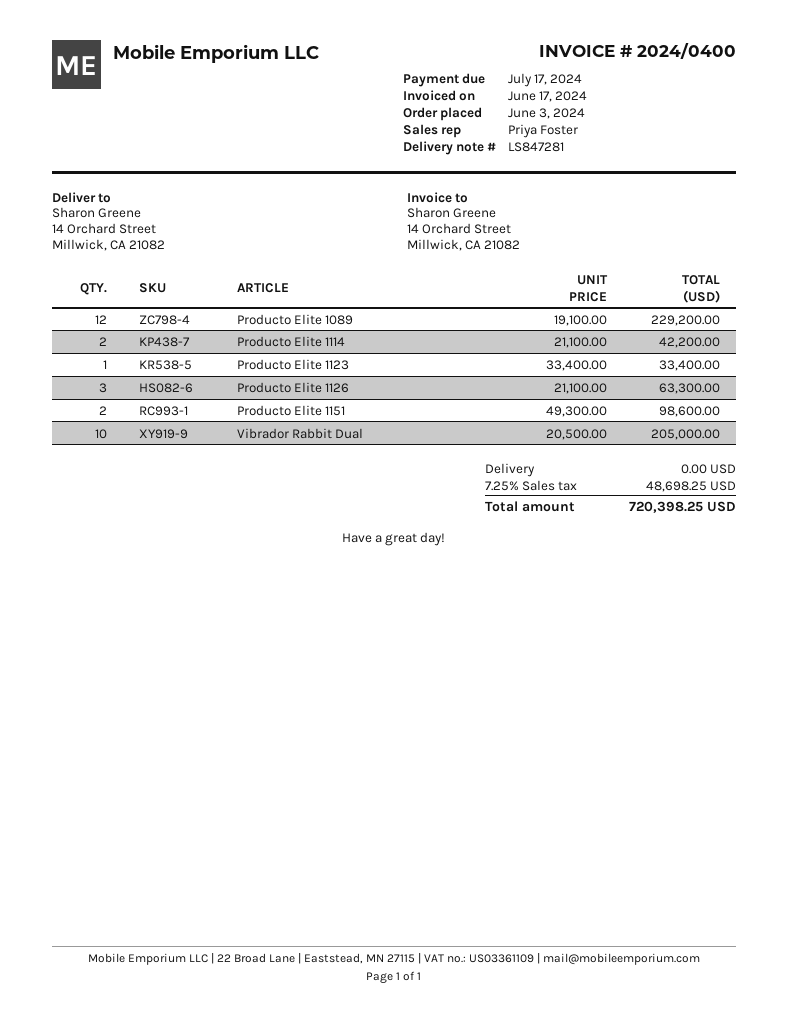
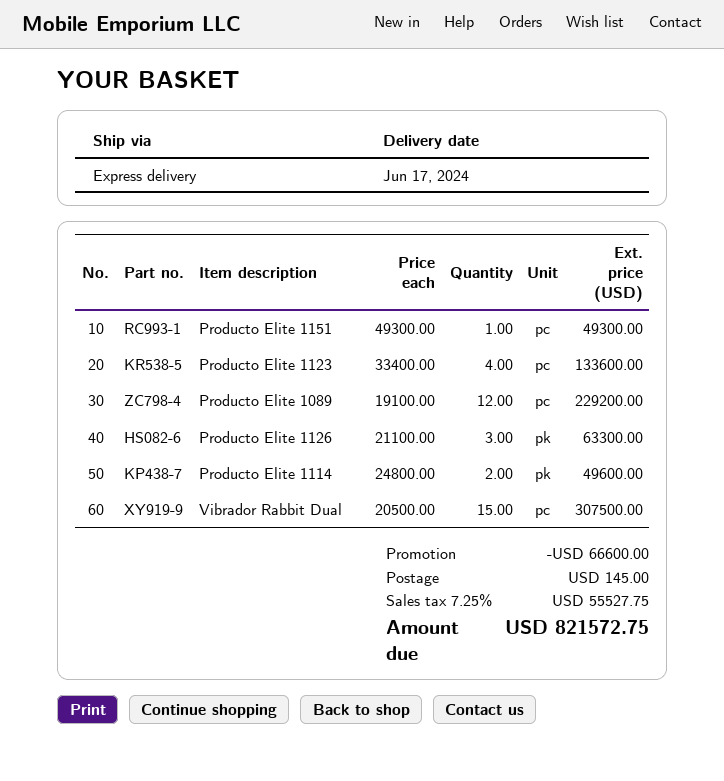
Producto Elite 1114: 2 x 21100.00 = 42200.00 -> 2 x 24800.00 = 49600.00
Producto Elite 1123: 1 x 33400.00 = 33400.00 -> 4 x 33400.00 = 133600.00
Producto Elite 1151: 2 x 49300.00 = 98600.00 -> 1 x 49300.00 = 49300.00
Vibrador Rabbit Dual: 10 x 20500.00 = 205000.00 -> 15 x 20500.00 = 307500.00
discount: none -> 66600.00
shipping: 0.00 -> 145.00
tax: 7.25% = 48698.25 -> 7.25% = 55527.75
total: 720398.25 -> 821572.75

